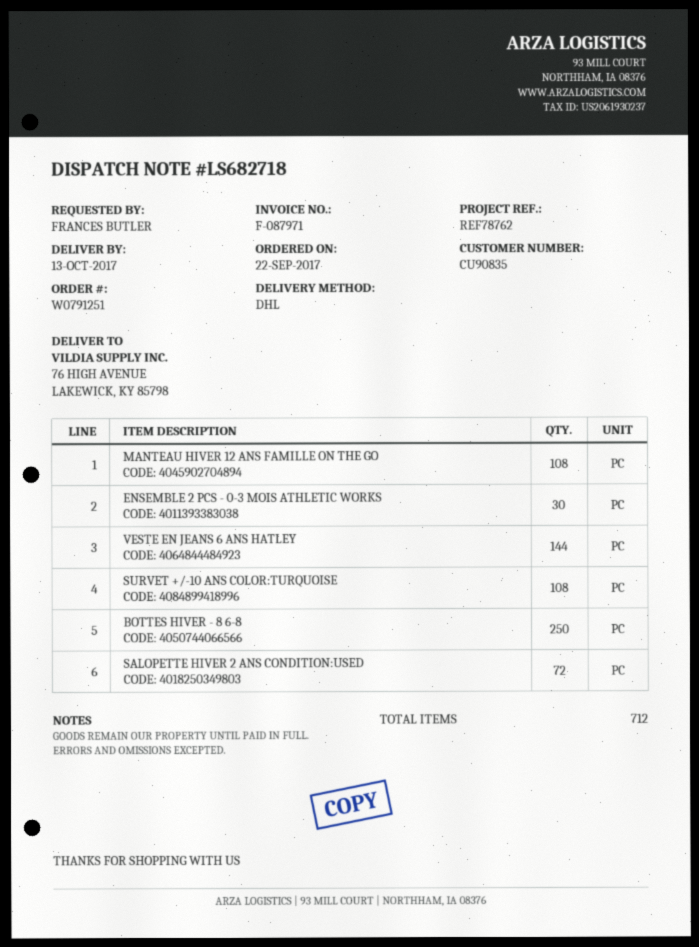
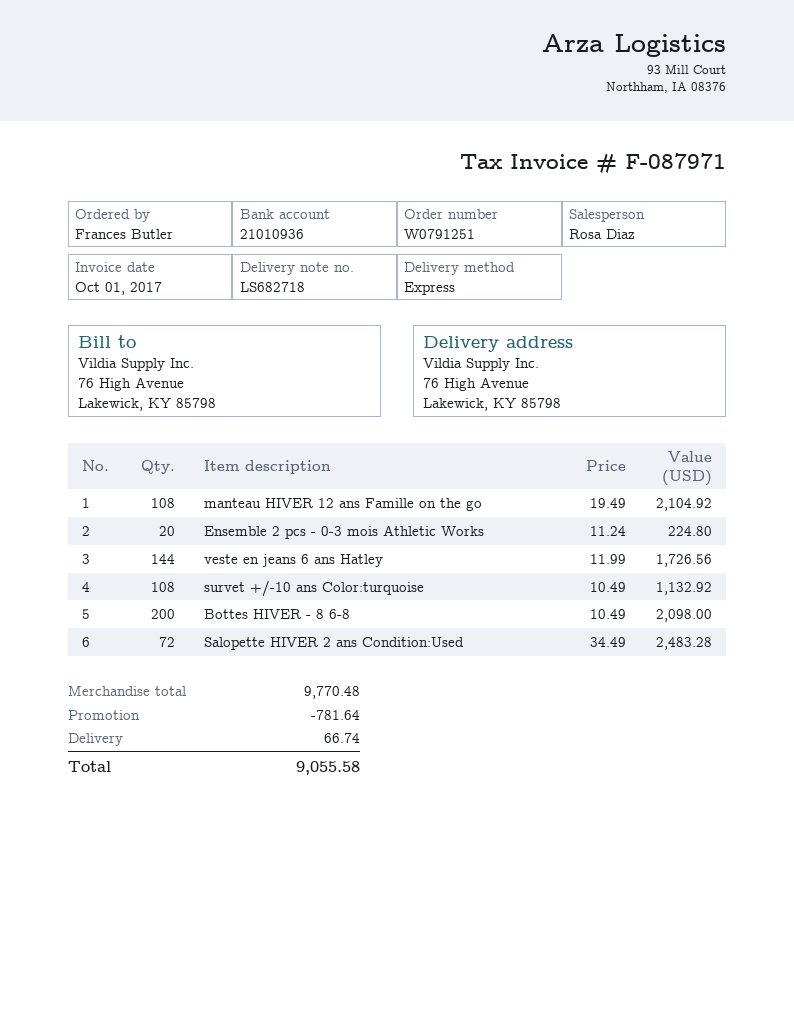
shipping method: DHL -> express
ENSEMBLE 2 PCS - 0-3 MOIS ATHLETIC WORKS: 30 -> 20
BOTTES HIVER - 8 6-8: 250 -> 200

